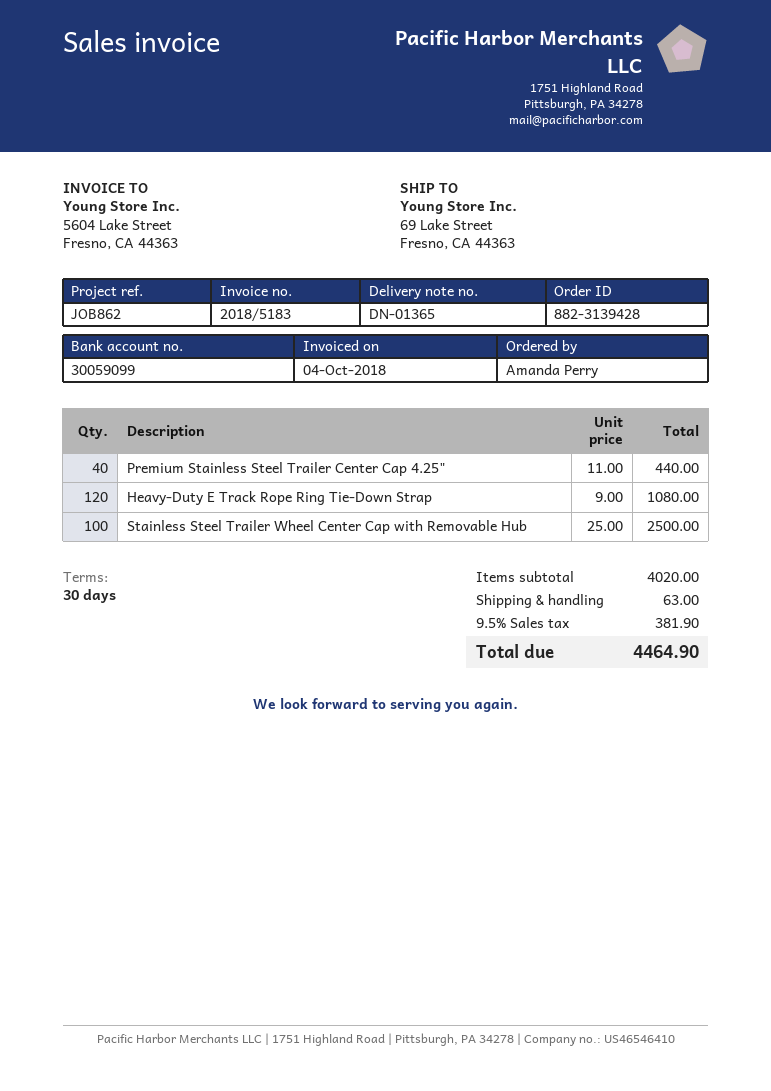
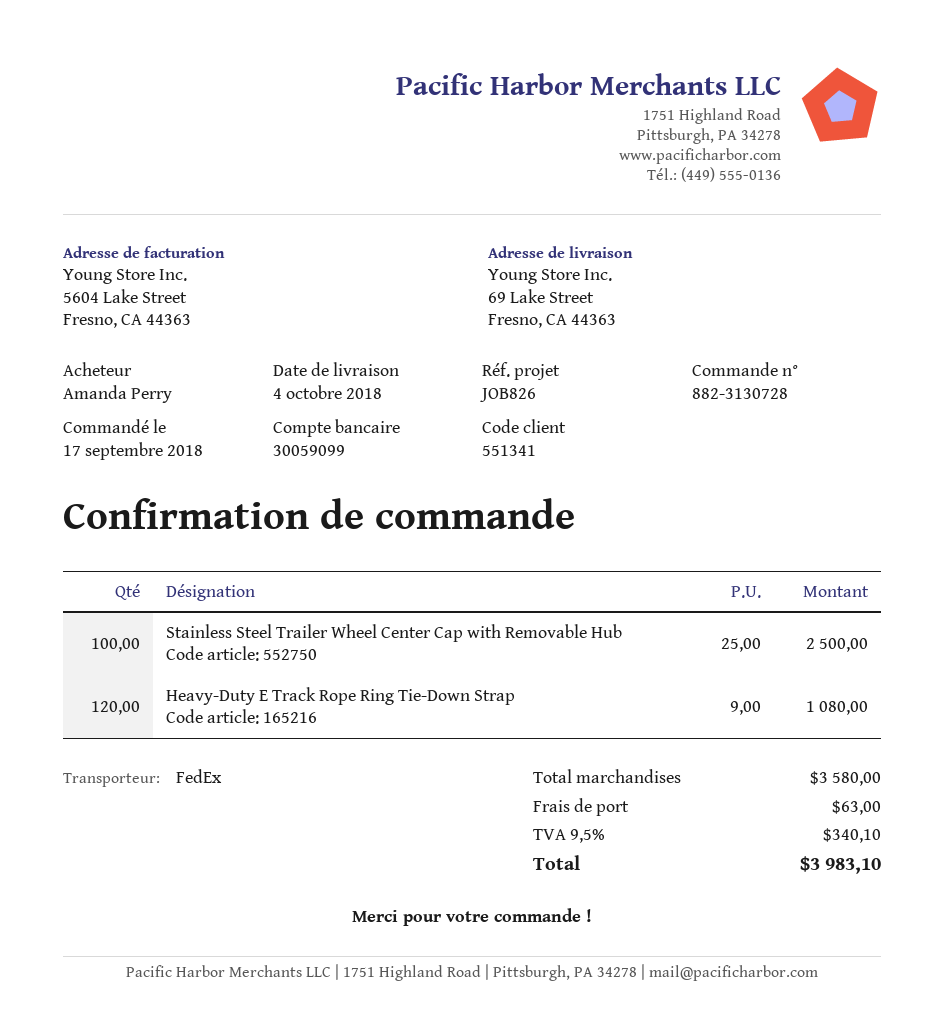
order number: 882-3139428 -> 882-3130728
reference: JOB862 -> JOB826
Premium Stainless Steel Trailer Center Cap 4.25": 40 x 11.00 = 440.00 -> none
subtotal: 4020.00 -> 3580.00
tax: 9.5% = 381.90 -> 9.5% = 340.10
total: 4464.90 -> 3983.10

